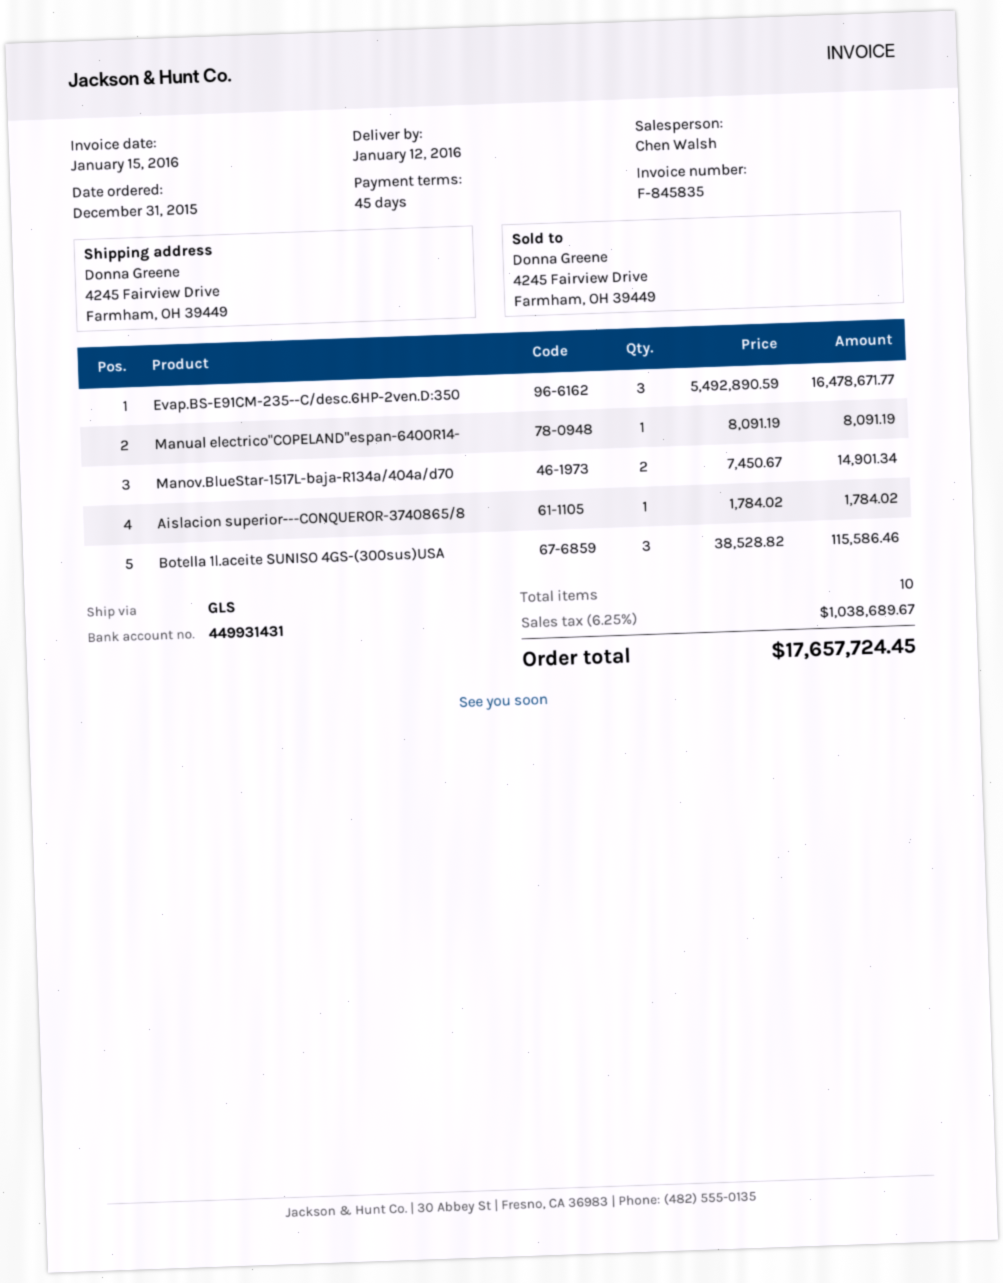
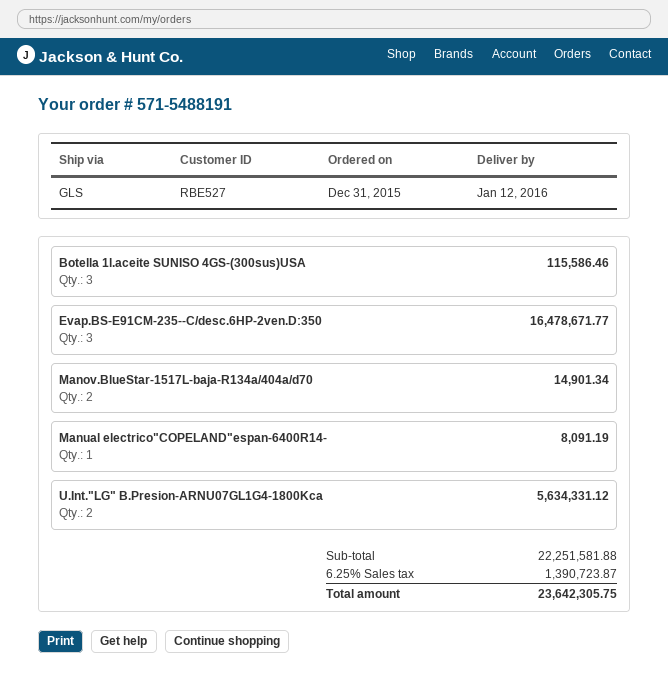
Aislacion superior---CONQUEROR-3740865/8: 1 for 1784.02 -> none
U.Int."LG" B.Presion-ARNU07GL1G4-1800Kca: none -> 2 for 5634331.12
tax: 6.25% = 1038689.67 -> 6.25% = 1390723.87
total: 17657724.45 -> 23642305.75

